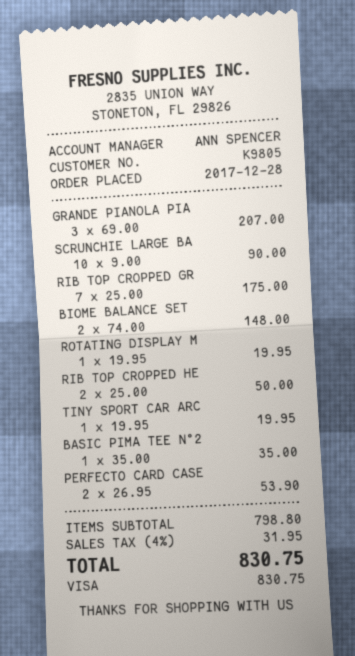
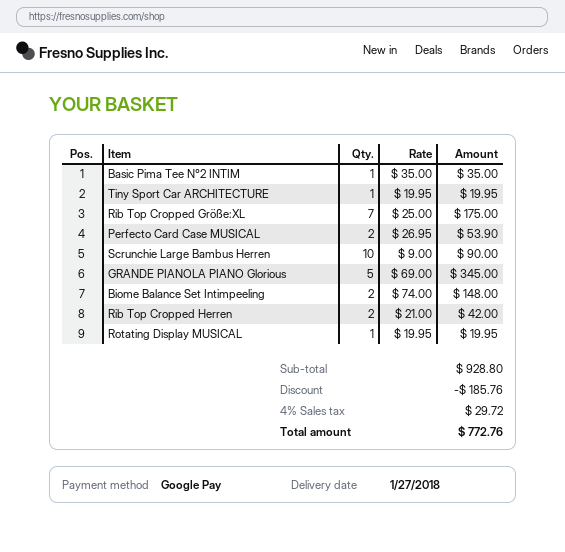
payment method: Visa -> Google Pay
GRANDE PIANOLA PIA: 3 x 69.00 = 207.00 -> 5 x 69.00 = 345.00
RIB TOP CROPPED HE: 2 x 25.00 = 50.00 -> 2 x 21.00 = 42.00
subtotal: 798.80 -> 928.80
discount: none -> 185.76
tax: 4% = 31.95 -> 4% = 29.72
total: 830.75 -> 772.76

